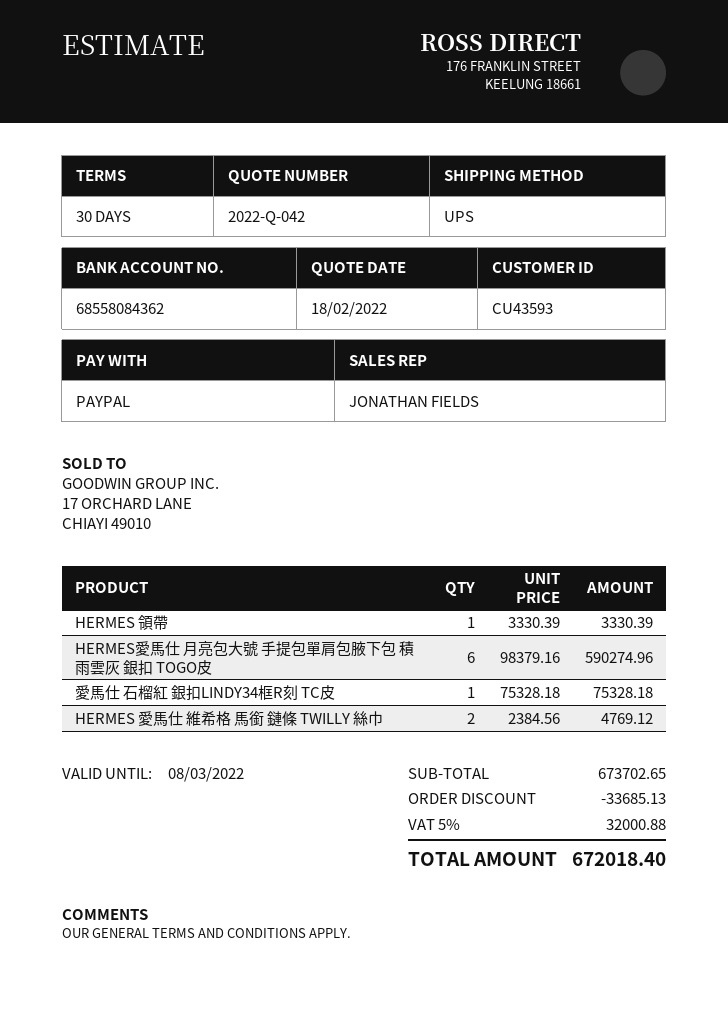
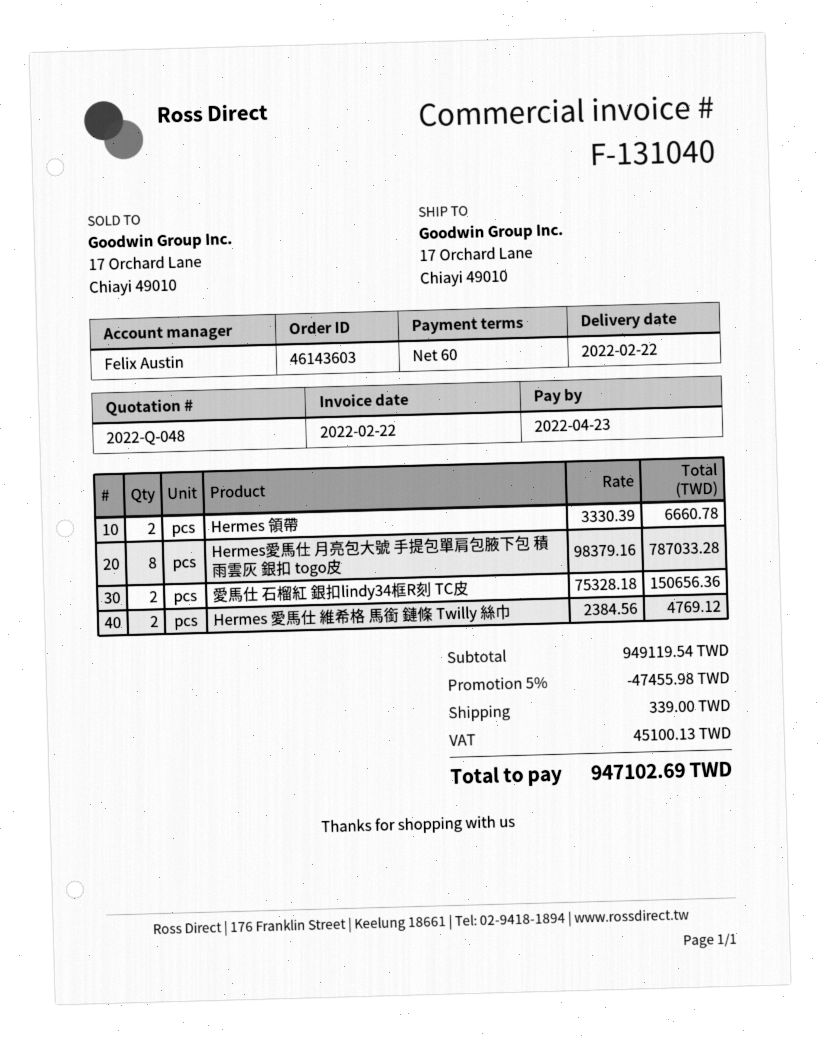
quote number: 2022-Q-042 -> 2022-Q-048
payment terms: 30 days -> 60 days
sales rep: JONATHAN FIELDS -> Felix Austin
HERMES 領帶: 1 x 3330.39 = 3330.39 -> 2 x 3330.39 = 6660.78
HERMES愛馬仕 月亮包大號 手提包單肩包腋下包 積雨雲灰 銀扣 TOGO皮: 6 x 98379.16 = 590274.96 -> 8 x 98379.16 = 787033.28
愛馬仕 石榴紅 銀扣LINDY34框R刻 TC皮: 1 x 75328.18 = 75328.18 -> 2 x 75328.18 = 150656.36
subtotal: 673702.65 -> 949119.54
discount: 33685.13 -> 47455.98
shipping: none -> 339.00
tax: 32000.88 -> 45100.13
total: 672018.40 -> 947102.69

